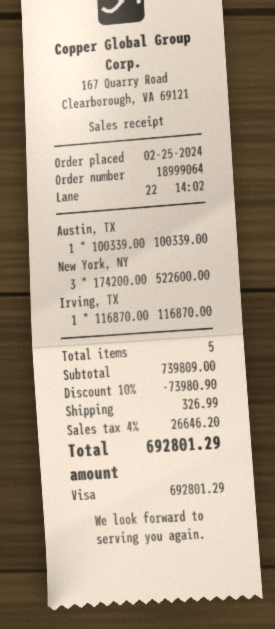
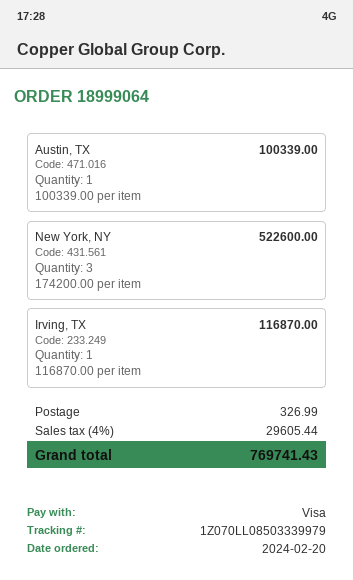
order date: 2024-02-25 -> 2024-02-20
discount: 10% = 73980.90 -> none
tax: 4% = 26646.20 -> 4% = 29605.44
total: 692801.29 -> 769741.43

